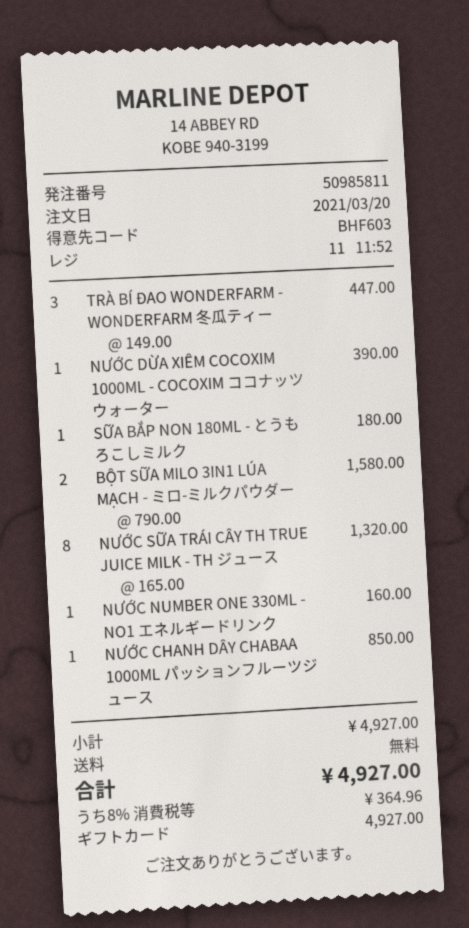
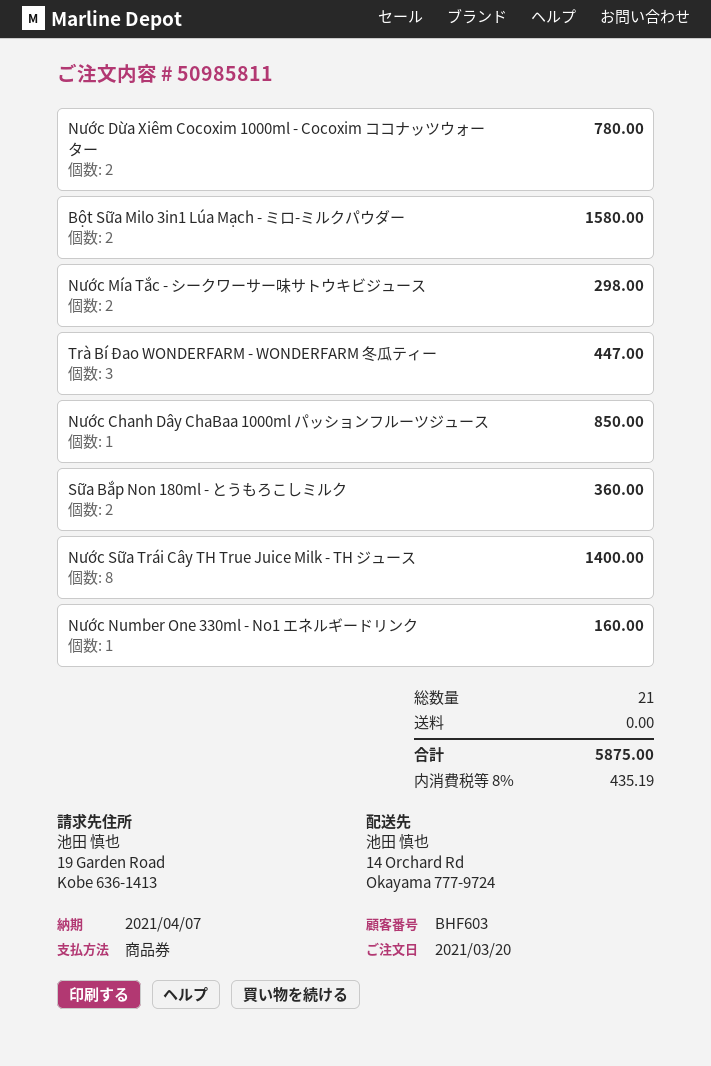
NƯỚC DỪA XIÊM COCOXIM 1000ML - COCOXIM ココナッツウォーター: 1 for 390.00 -> 2 for 780.00
SỮA BẮP NON 180ML - とうもろこしミルク: 1 for 180.00 -> 2 for 360.00
NƯỚC SỮA TRÁI CÂY TH TRUE JUICE MILK - TH ジュース: 8 for 1320.00 -> 8 for 1400.00
Nước Mía Tắc - シークワーサー味サトウキビジュース: none -> 2 for 298.00
tax: 8% = 364.96 -> 8% = 435.19
total: 4927.00 -> 5875.00

